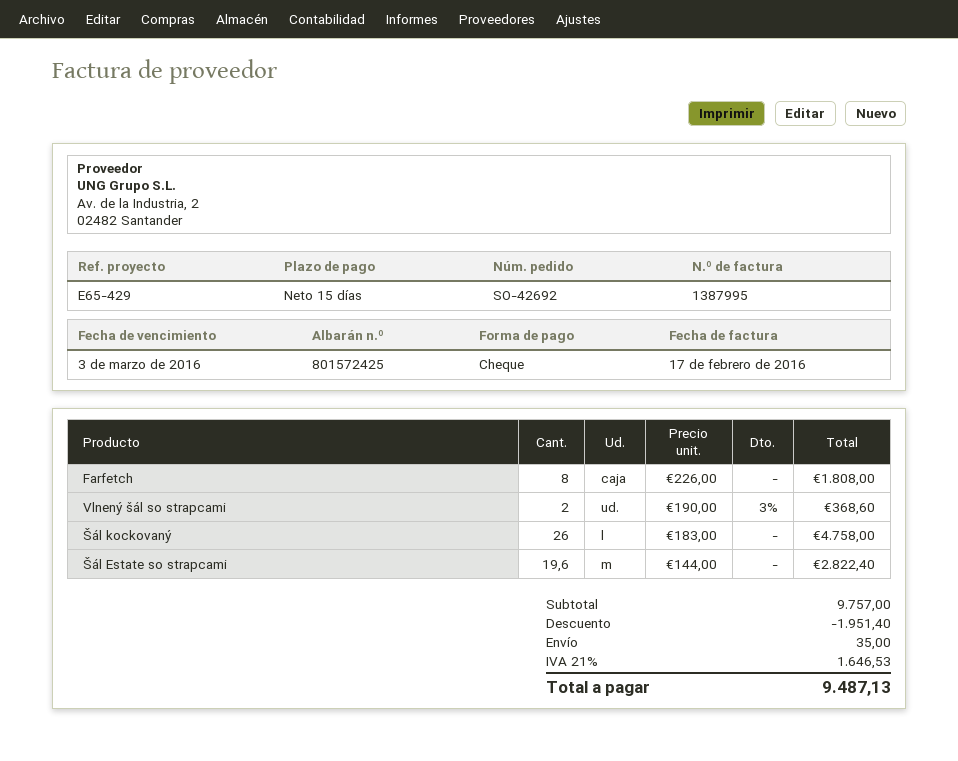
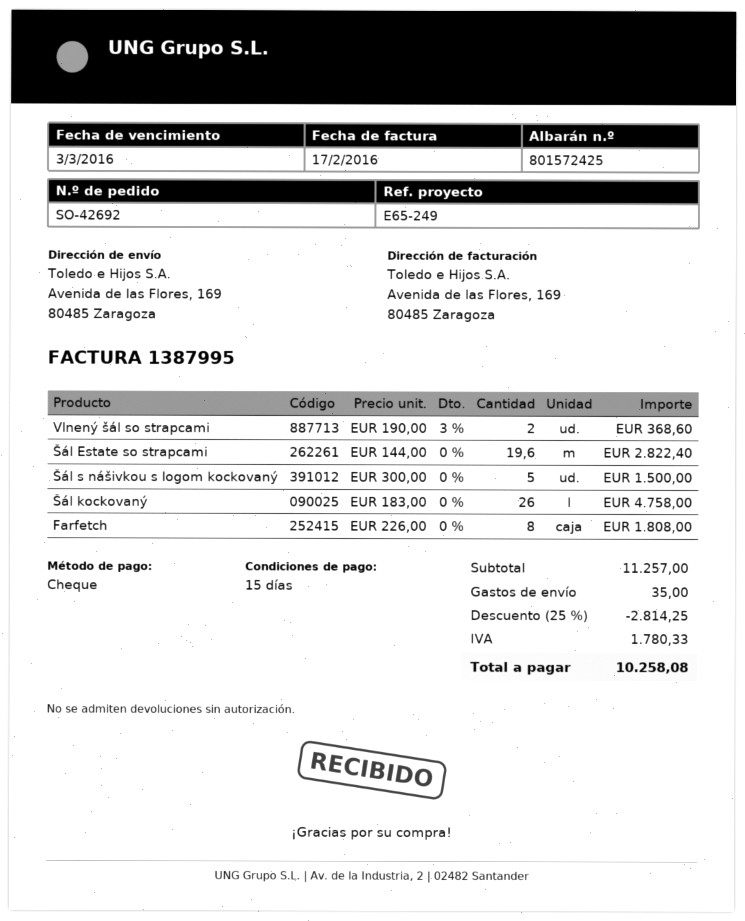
reference: E65-429 -> E65-249
Šál s nášivkou s logom kockovaný: none -> 5 x 300.00 = 1500.00
subtotal: 9757.00 -> 11257.00
discount: 1951.40 -> 2814.25
tax: 1646.53 -> 1780.33
total: 9487.13 -> 10258.08

